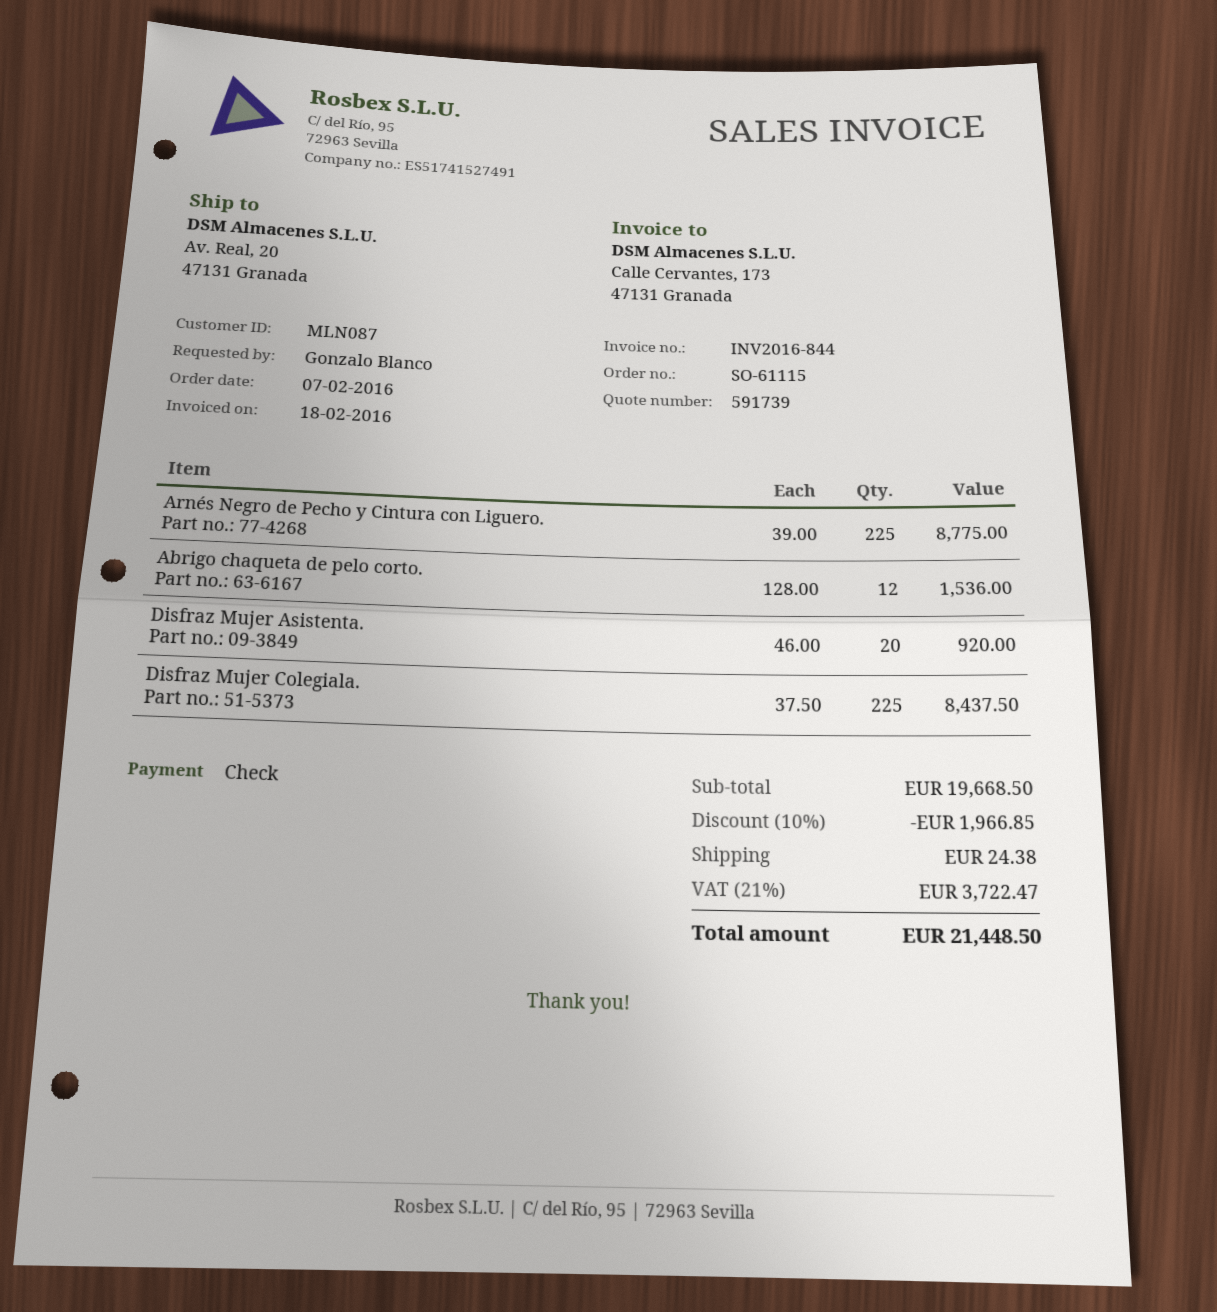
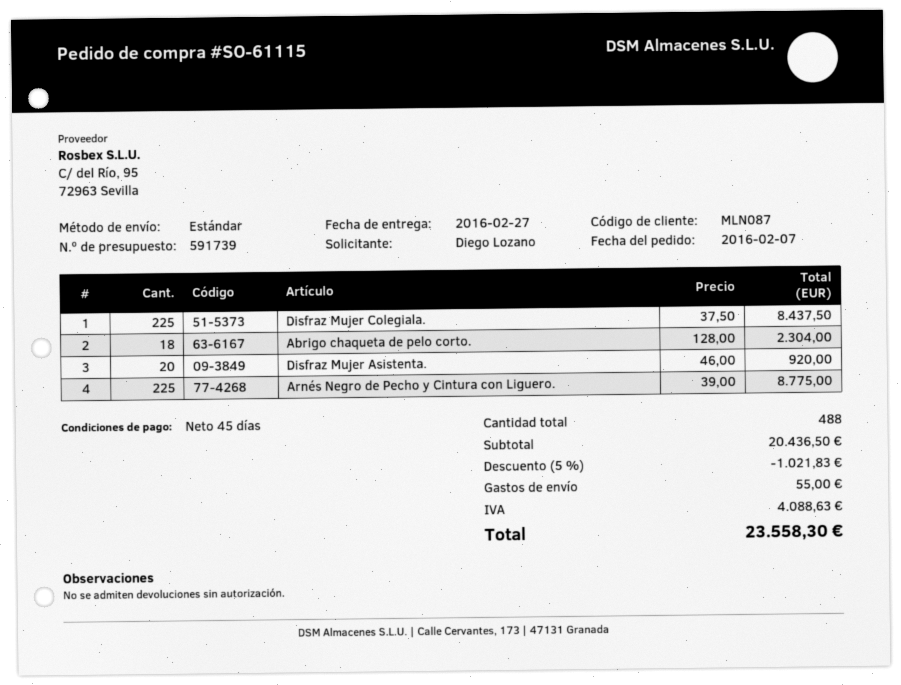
ordered by: Gonzalo Blanco -> Diego Lozano
Abrigo chaqueta de pelo corto.: 12 x 128.00 = 1536.00 -> 18 x 128.00 = 2304.00
subtotal: 19668.50 -> 20436.50
discount: 10% = 1966.85 -> 5% = 1021.83
shipping: 24.38 -> 55.00
tax: 3722.47 -> 4088.63
total: 21448.50 -> 23558.30

